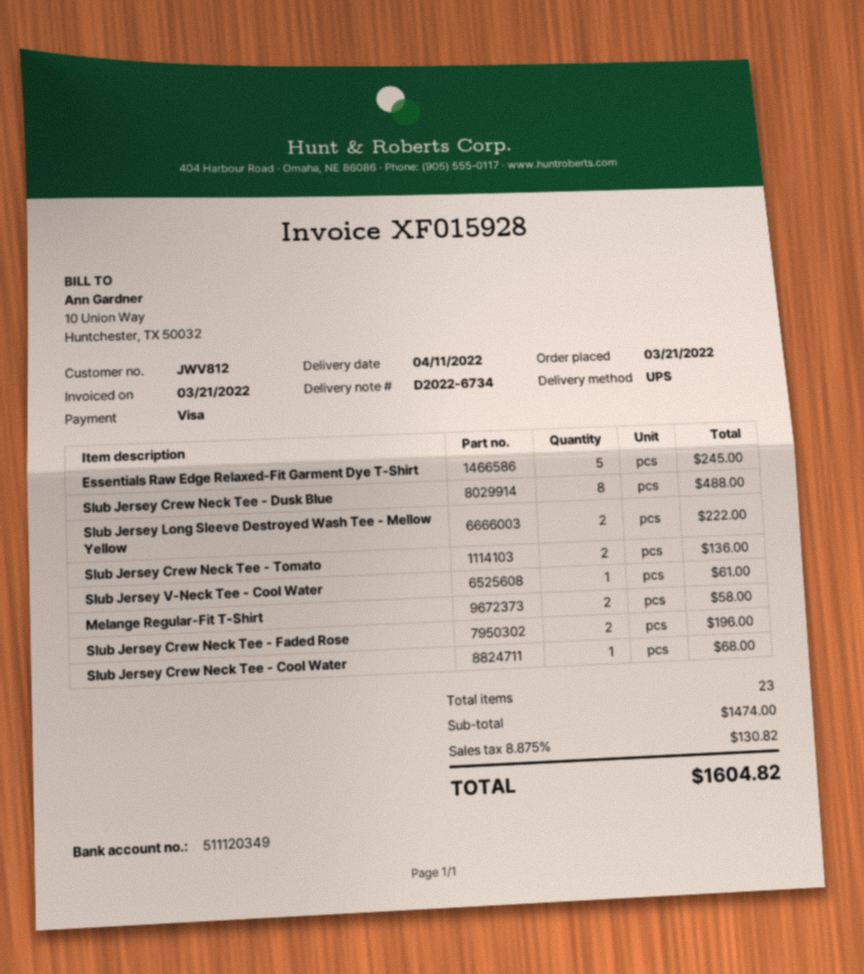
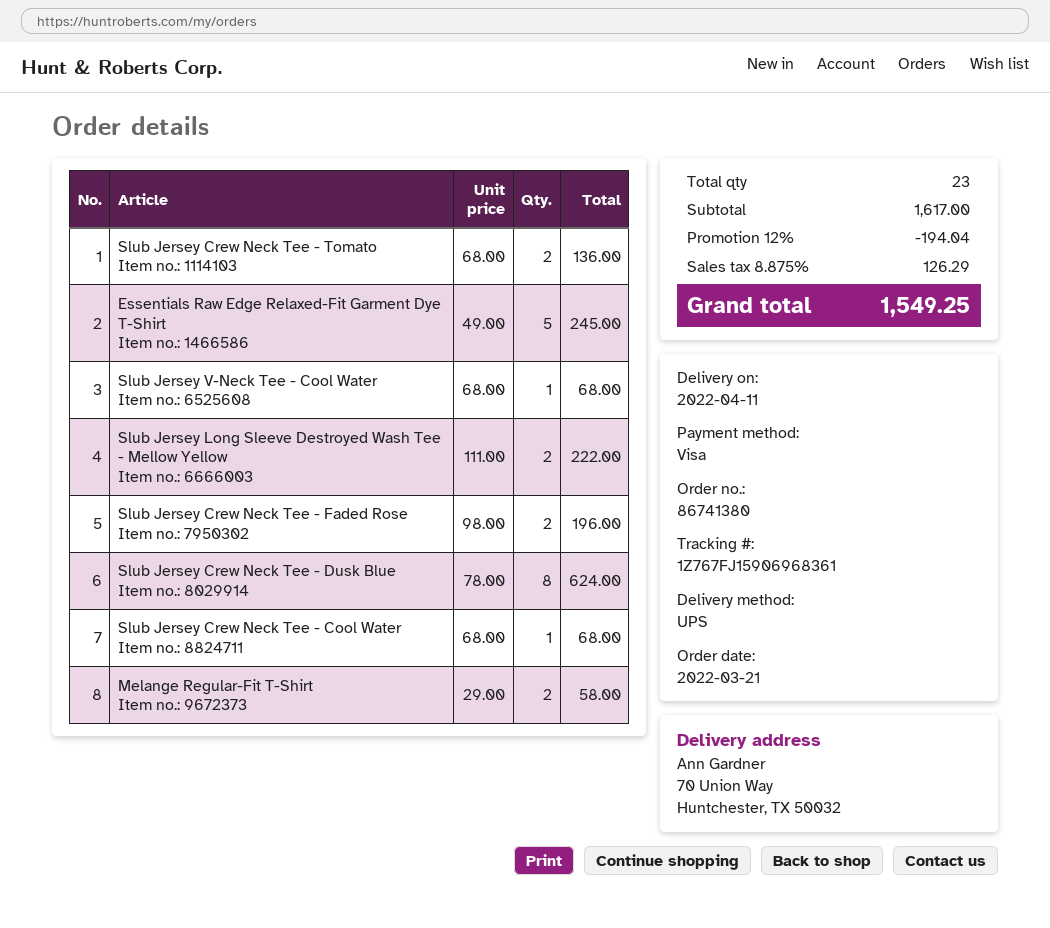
Slub Jersey Crew Neck Tee - Dusk Blue: 8 for 488.00 -> 8 for 624.00
Slub Jersey V-Neck Tee - Cool Water: 1 for 61.00 -> 1 for 68.00
subtotal: 1474.00 -> 1617.00
discount: none -> 12% = 194.04
tax: 8.875% = 130.82 -> 8.875% = 126.29
total: 1604.82 -> 1549.25

